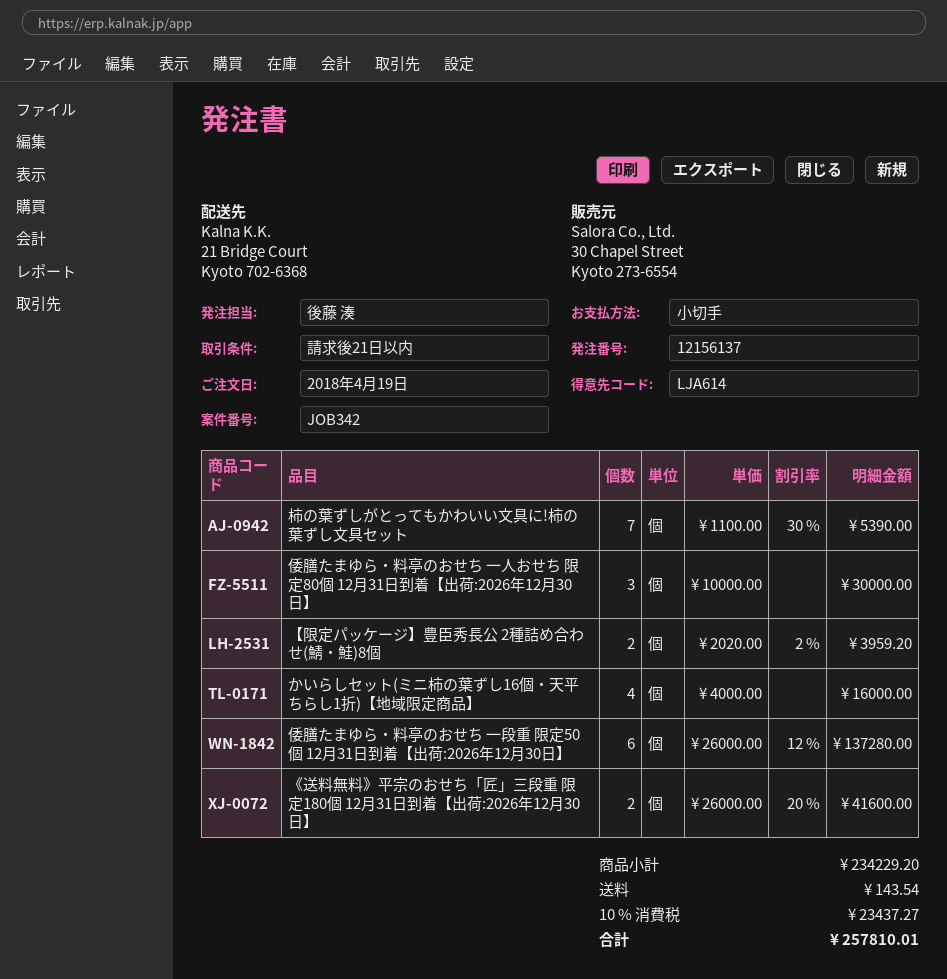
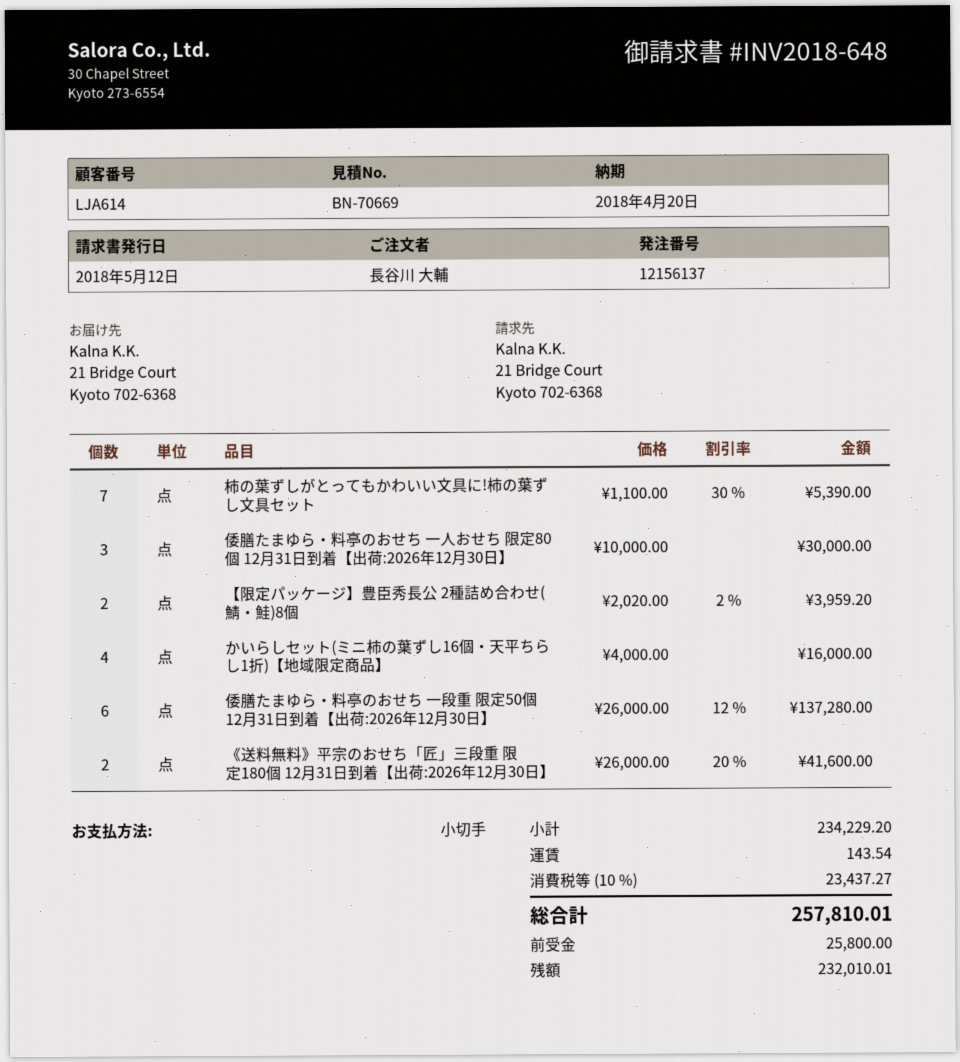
ordered by: 後藤 湊 -> 長谷川 大輔

